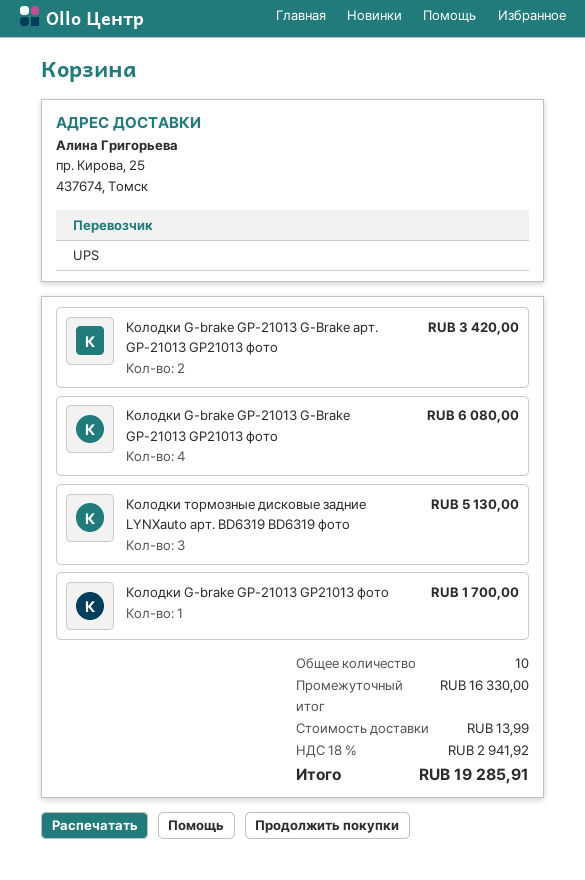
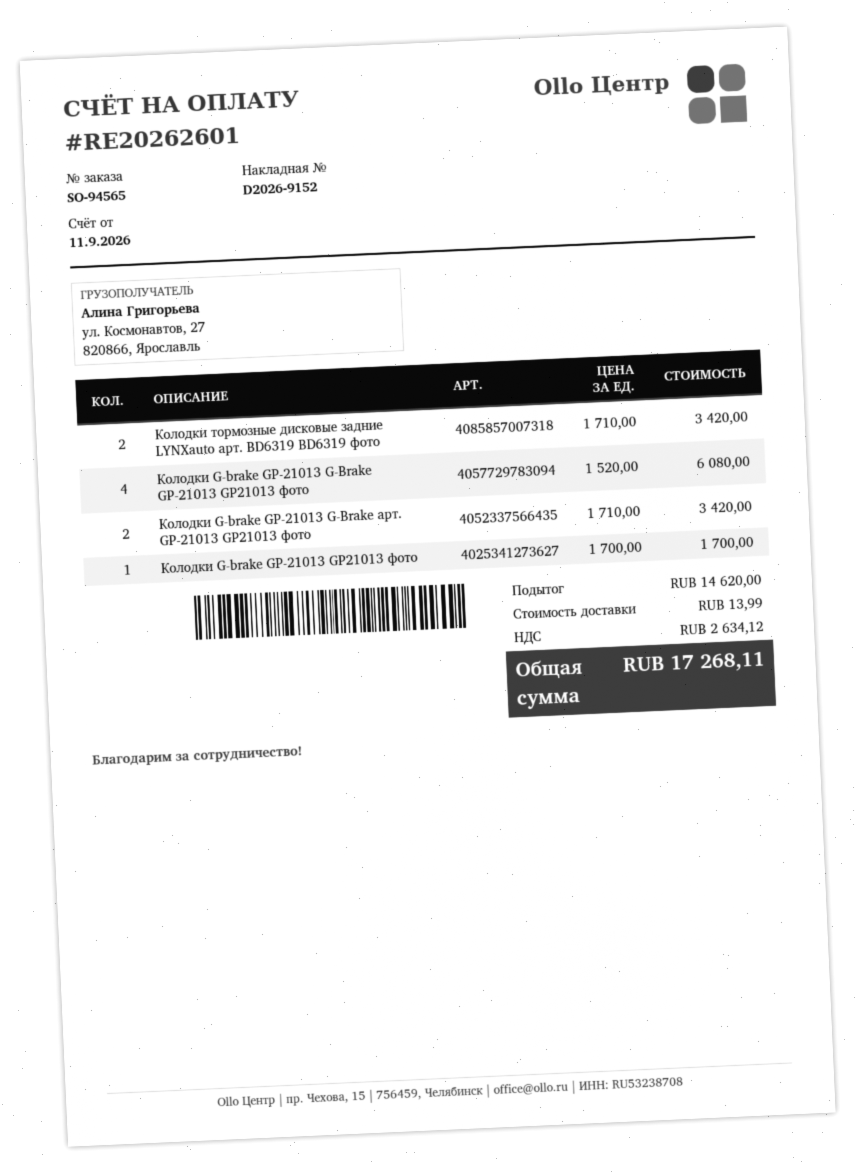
ship to: пр. Кирова, 25, 437674, Томск -> ул. Космонавтов, 27, 820866, Ярославль
Колодки тормозные дисковые задние LYNXauto арт. BD6319 BD6319 фото: 3 for 5130.00 -> 2 for 3420.00
subtotal: 16330.00 -> 14620.00
tax: 2941.92 -> 2634.12
total: 19285.91 -> 17268.11

